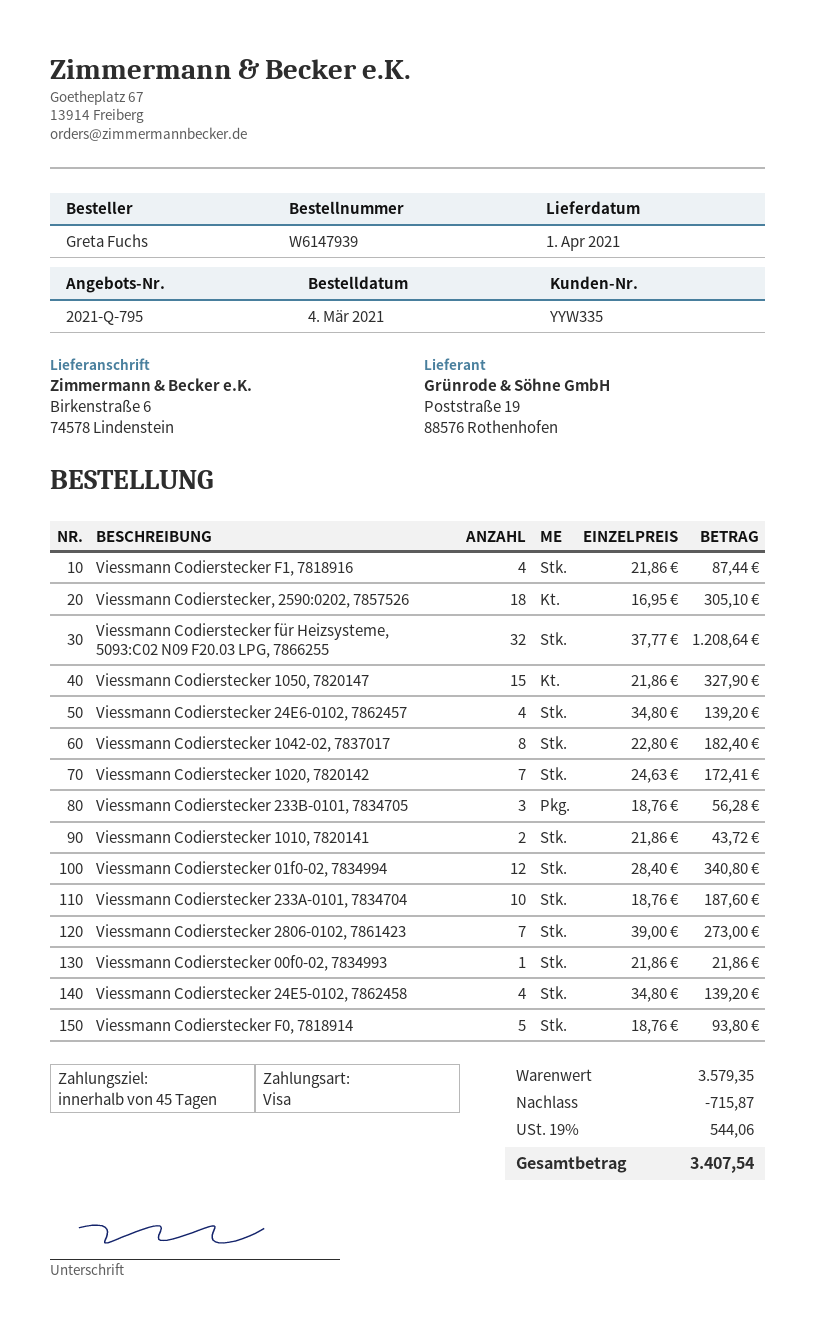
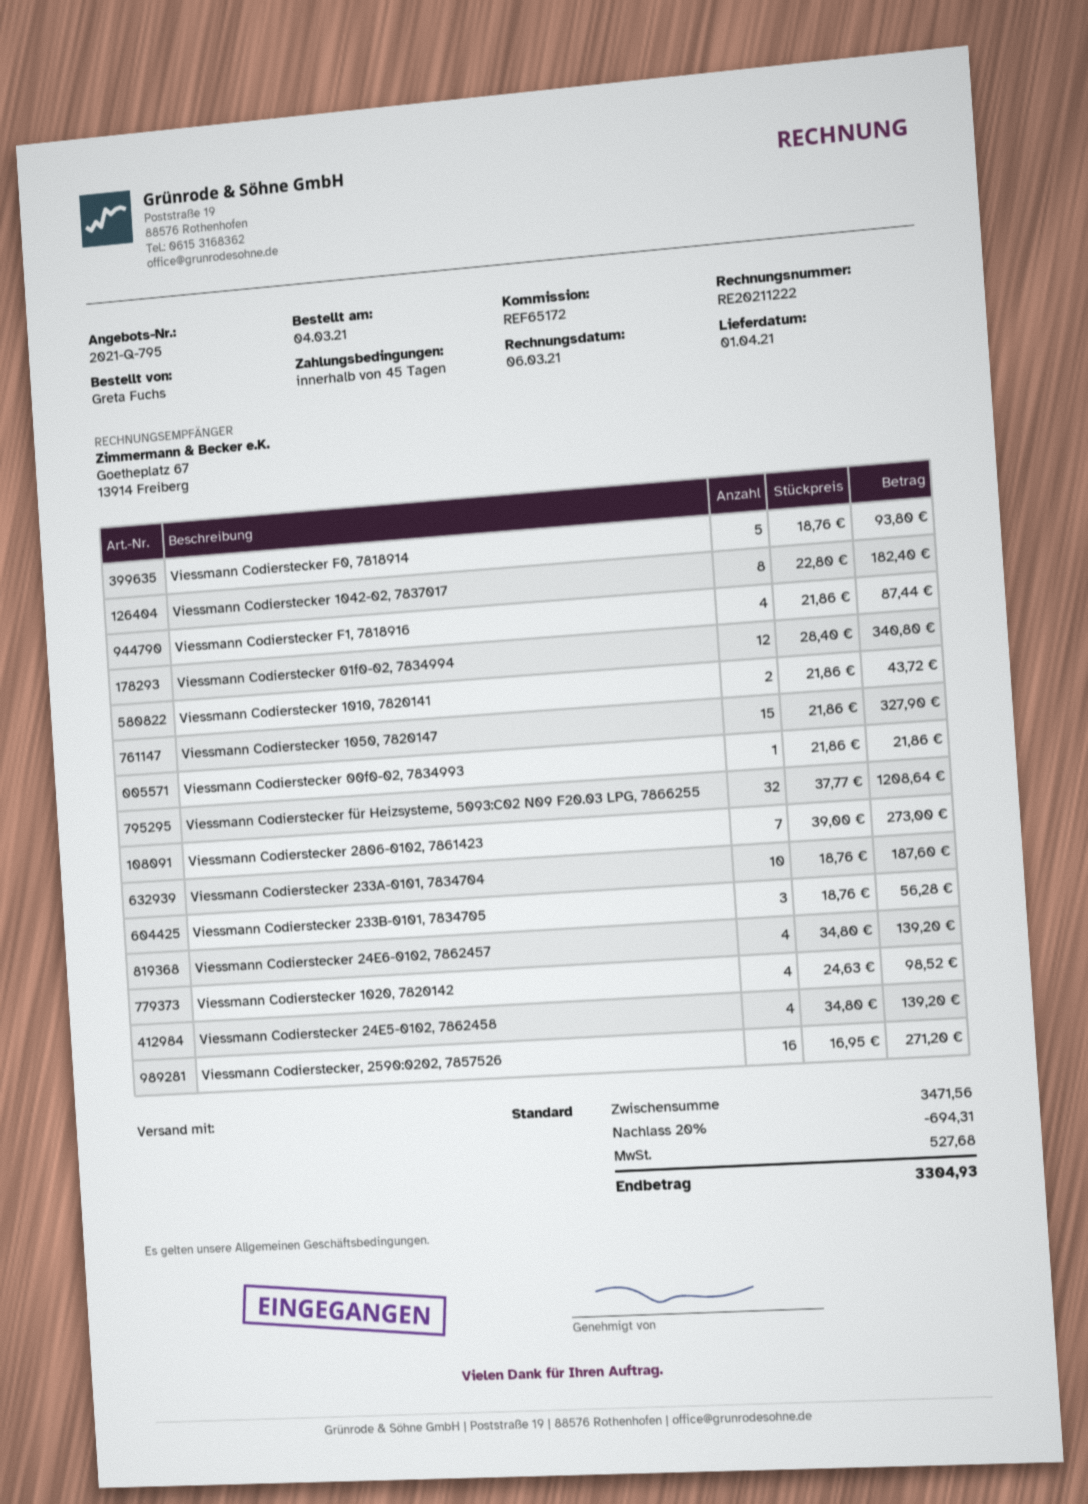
Viessmann Codierstecker, 2590:0202, 7857526: 18 x 16.95 = 305.10 -> 16 x 16.95 = 271.20
Viessmann Codierstecker 1020, 7820142: 7 x 24.63 = 172.41 -> 4 x 24.63 = 98.52
subtotal: 3579.35 -> 3471.56
discount: 715.87 -> 694.31
tax: 544.06 -> 527.68
total: 3407.54 -> 3304.93

